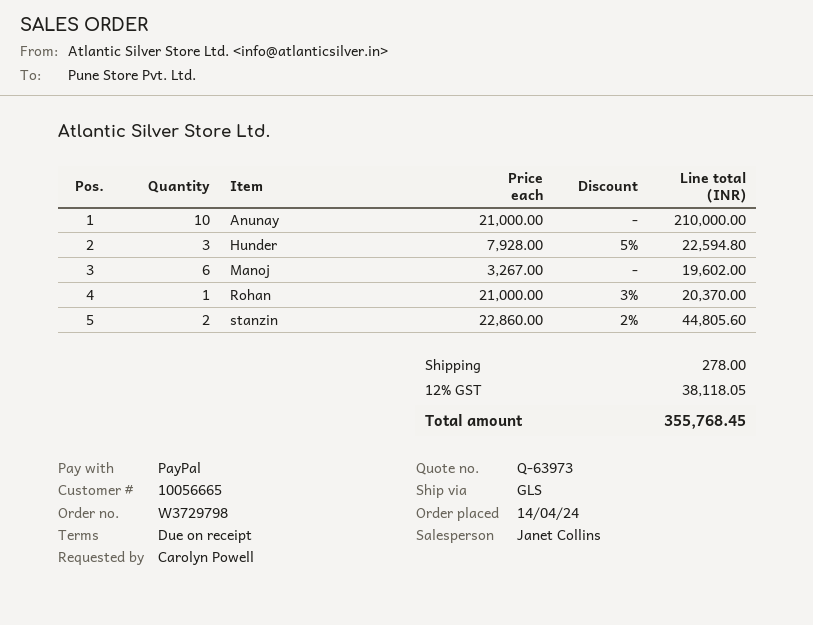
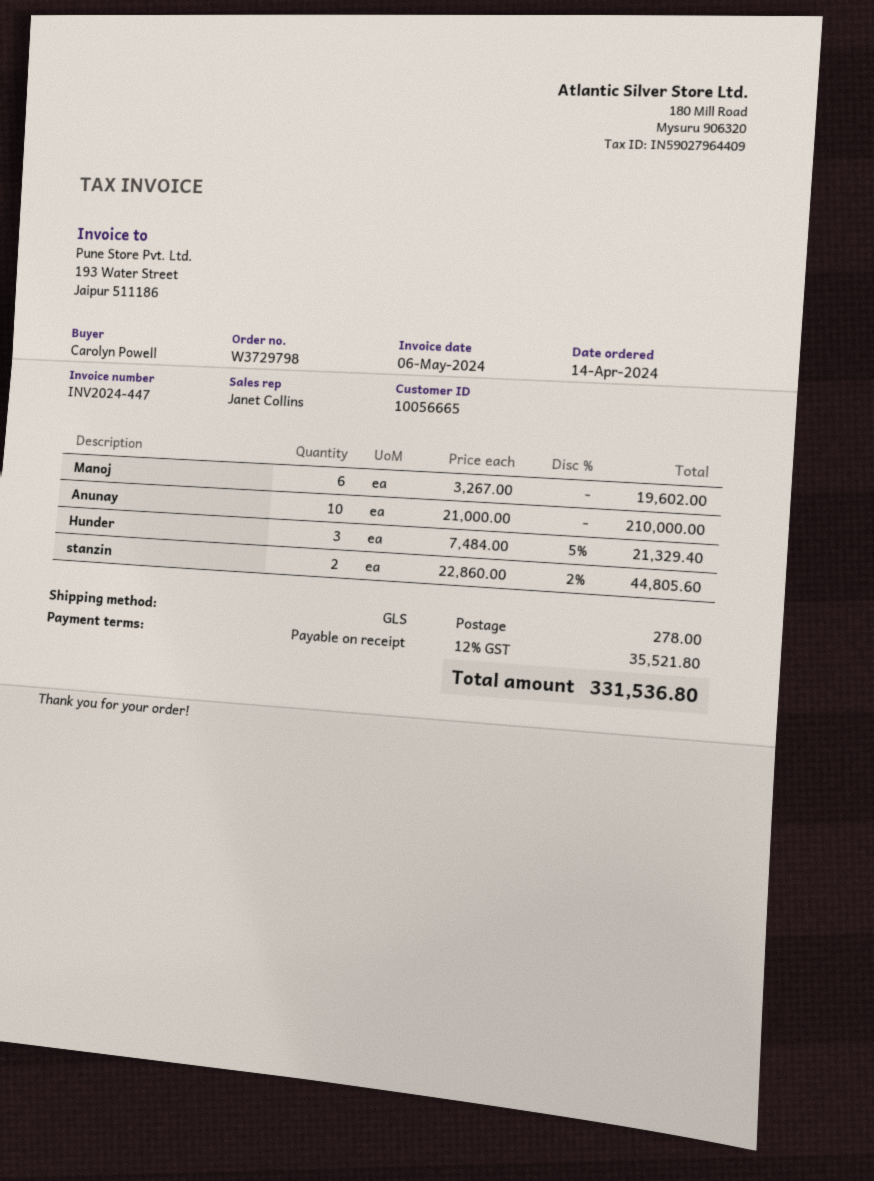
Hunder: 3 x 7928.00 - 5% = 22594.80 -> 3 x 7484.00 - 5% = 21329.40
Rohan: 1 x 21000.00 - 3% = 20370.00 -> none
tax: 12% = 38118.05 -> 12% = 35521.80
total: 355768.45 -> 331536.80

